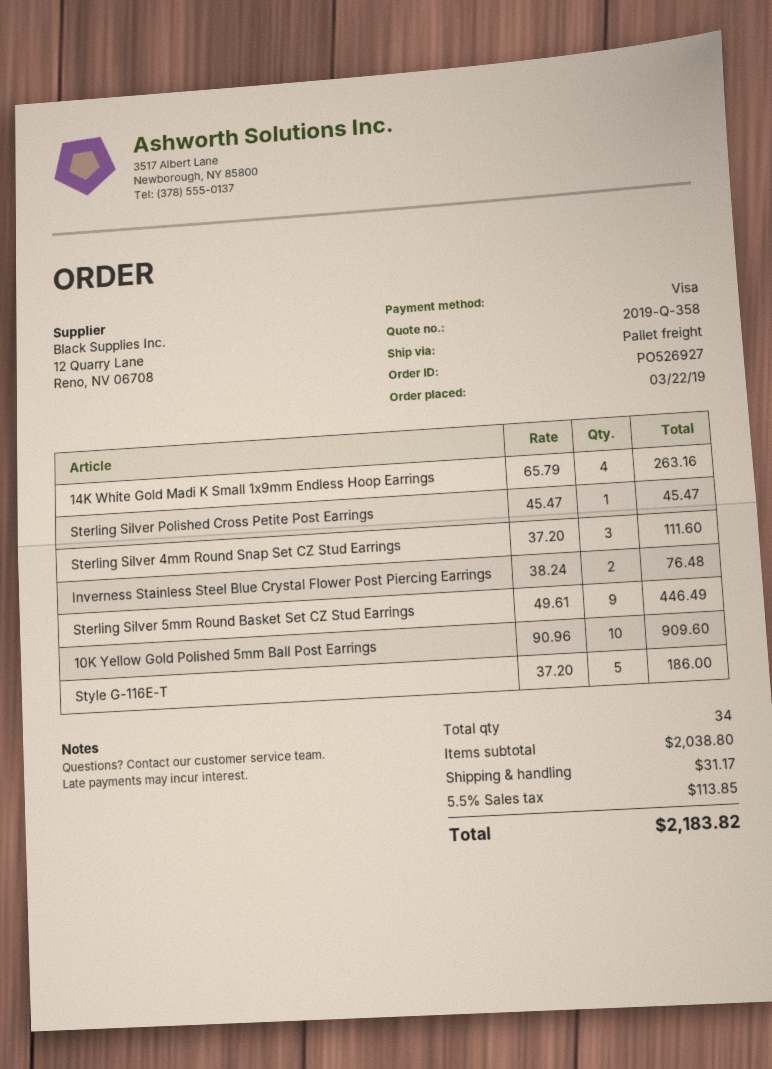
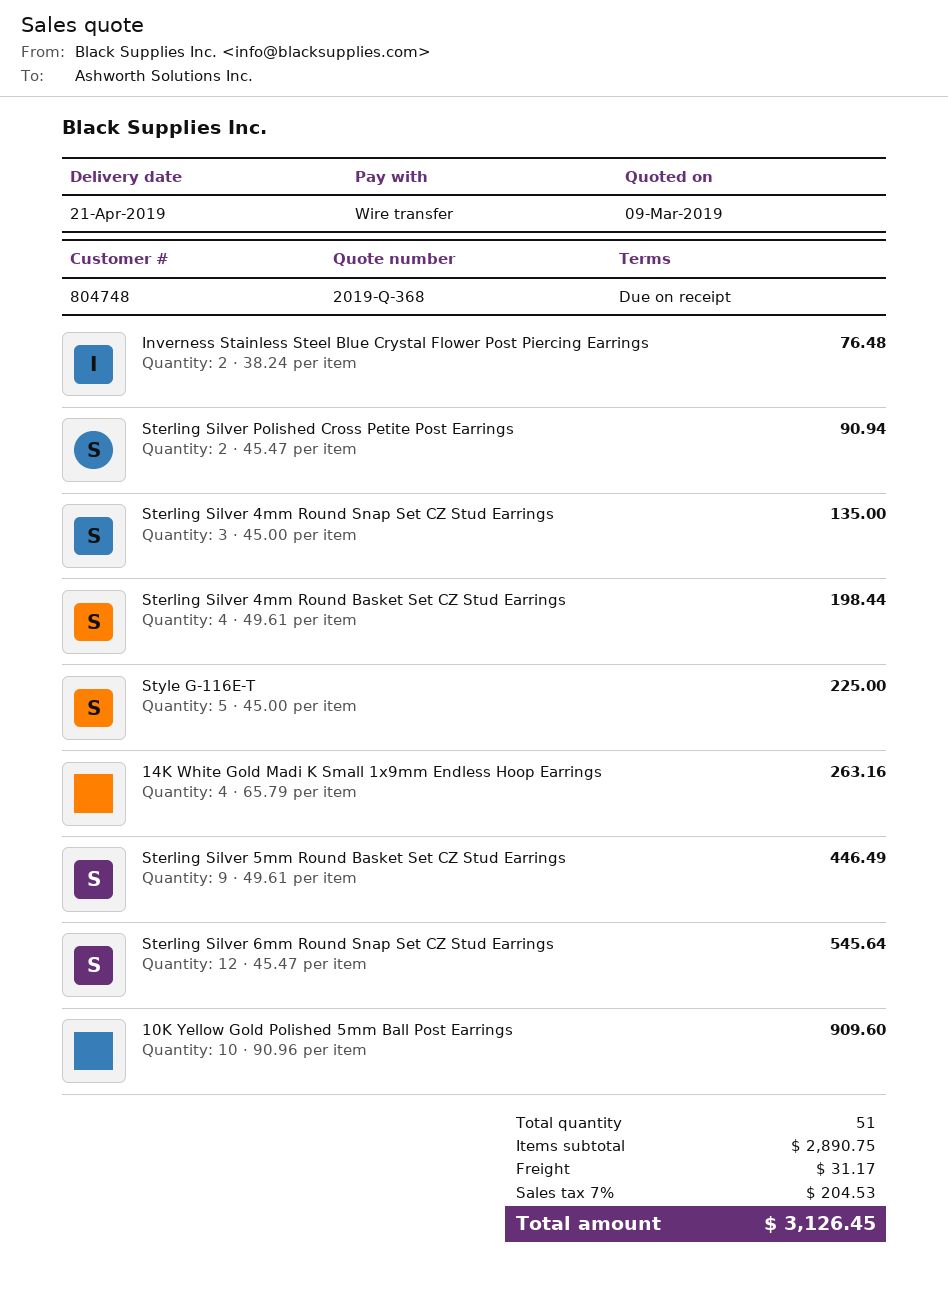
quote number: 2019-Q-358 -> 2019-Q-368
payment method: Visa -> bank transfer
Sterling Silver Polished Cross Petite Post Earrings: 1 x 45.47 = 45.47 -> 2 x 45.47 = 90.94
Sterling Silver 4mm Round Snap Set CZ Stud Earrings: 3 x 37.20 = 111.60 -> 3 x 45.00 = 135.00
Style G-116E-T: 5 x 37.20 = 186.00 -> 5 x 45.00 = 225.00
Sterling Silver 4mm Round Basket Set CZ Stud Earrings: none -> 4 x 49.61 = 198.44
Sterling Silver 6mm Round Snap Set CZ Stud Earrings: none -> 12 x 45.47 = 545.64
total quantity: 34 -> 51
subtotal: 2038.80 -> 2890.75
tax: 5.5% = 113.85 -> 7% = 204.53
total: 2183.82 -> 3126.45

